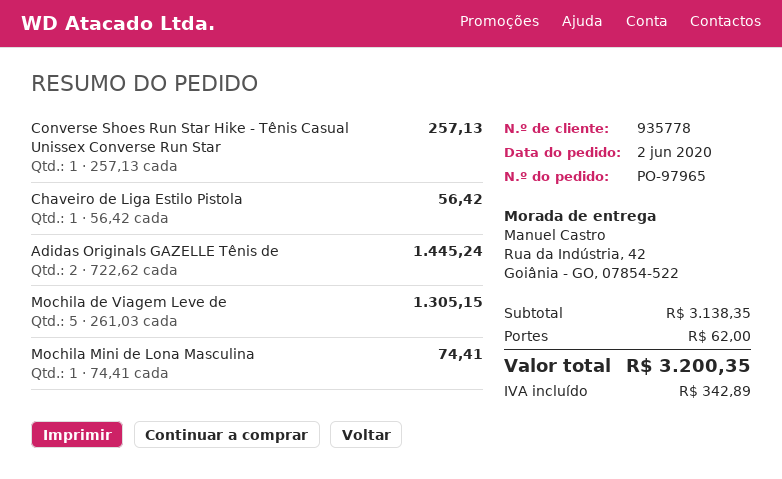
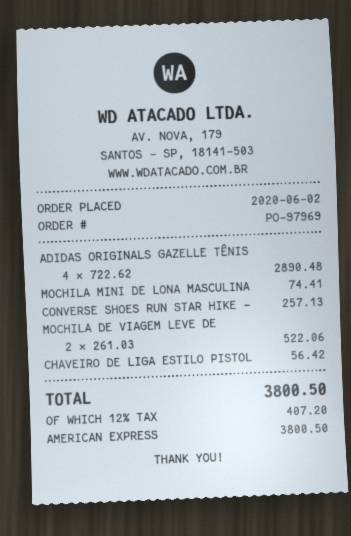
order number: PO-97965 -> PO-97969
Adidas Originals GAZELLE Tênis de: 2 x 722.62 = 1445.24 -> 4 x 722.62 = 2890.48
Mochila de Viagem Leve de: 5 x 261.03 = 1305.15 -> 2 x 261.03 = 522.06
shipping: 62.00 -> none
tax: 342.89 -> 407.20
total: 3200.35 -> 3800.50

